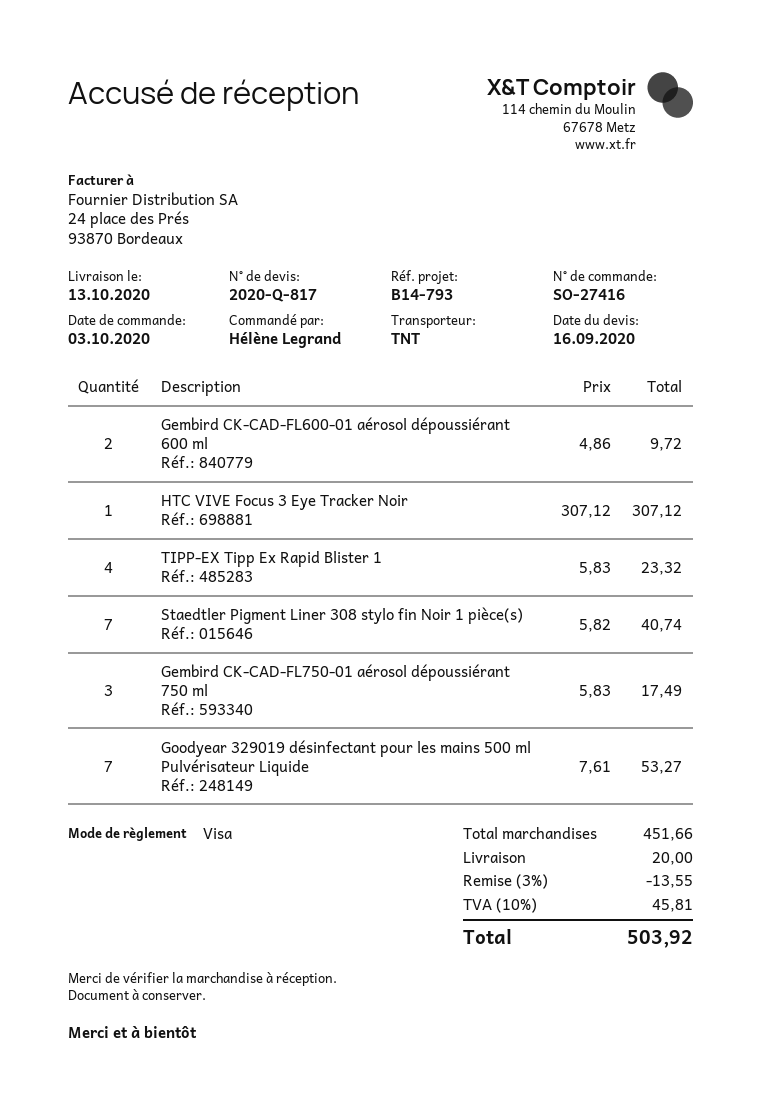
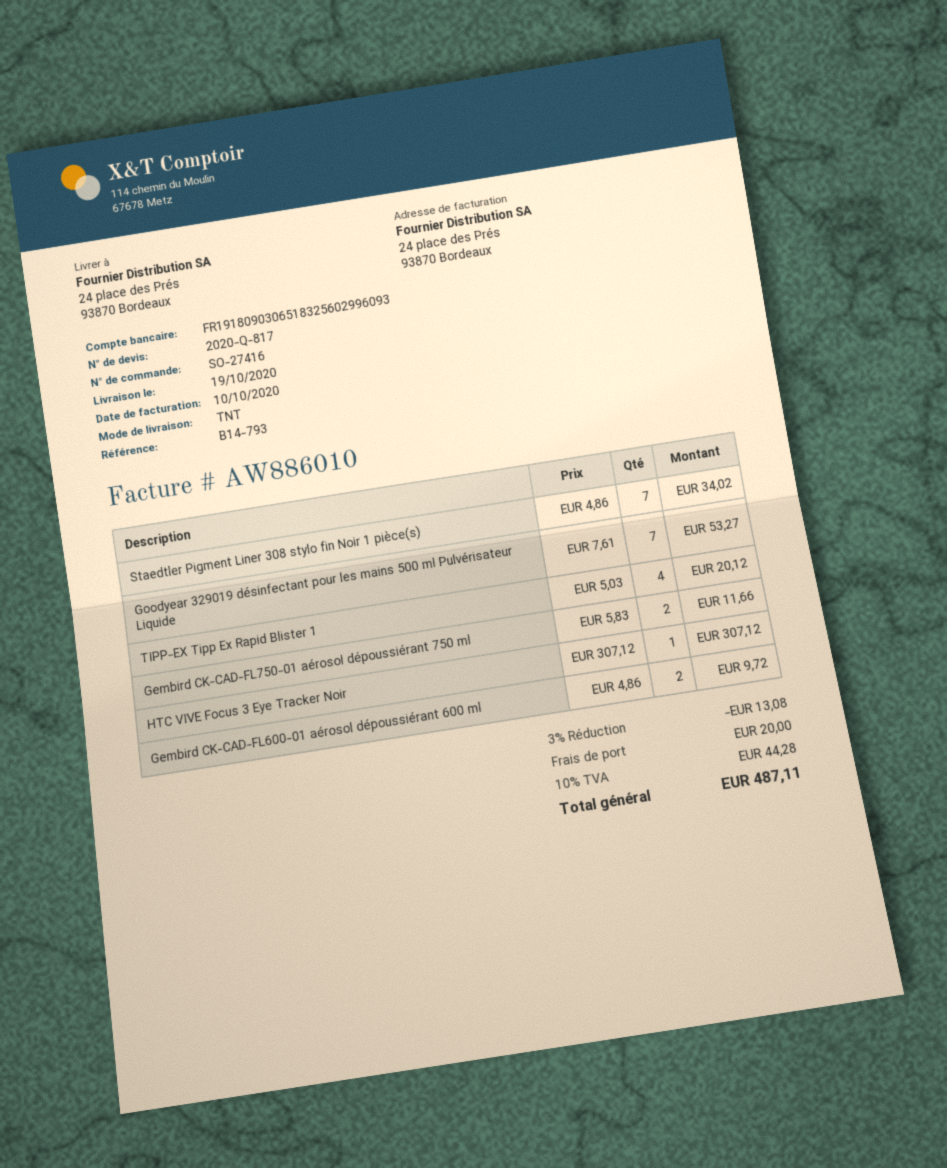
delivery date: 2020-10-13 -> 2020-10-19
TIPP-EX Tipp Ex Rapid Blister 1: 4 x 5.83 = 23.32 -> 4 x 5.03 = 20.12
Staedtler Pigment Liner 308 stylo fin Noir 1 pièce(s): 7 x 5.82 = 40.74 -> 7 x 4.86 = 34.02
Gembird CK-CAD-FL750-01 aérosol dépoussiérant 750 ml: 3 x 5.83 = 17.49 -> 2 x 5.83 = 11.66
discount: 3% = 13.55 -> 3% = 13.08
tax: 10% = 45.81 -> 10% = 44.28
total: 503.92 -> 487.11

